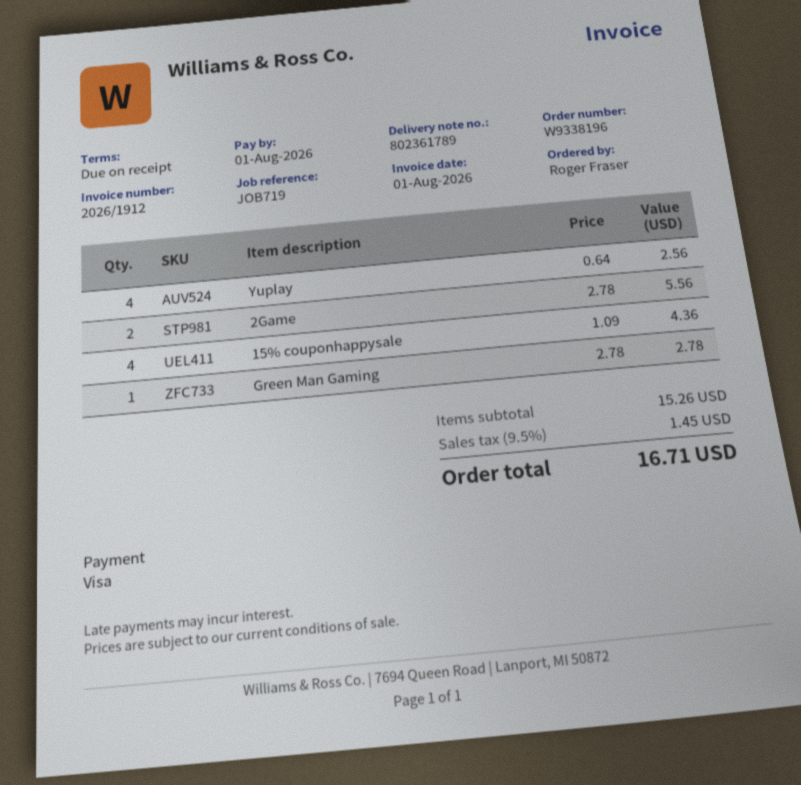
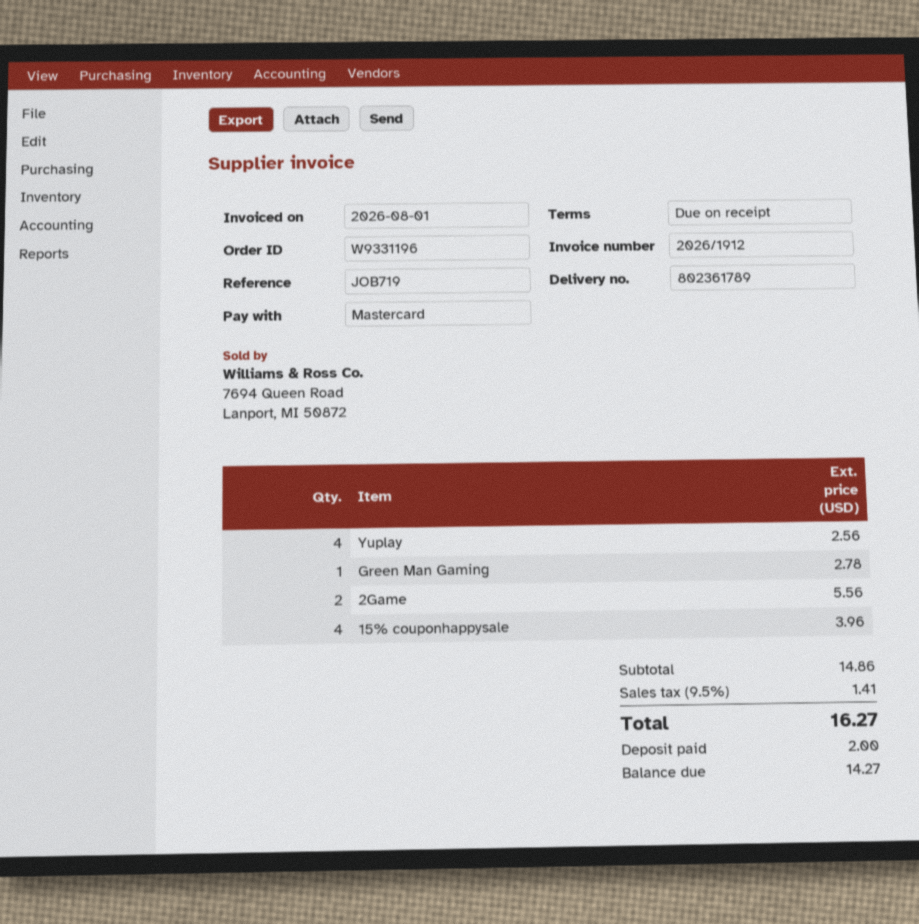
order number: W9338196 -> W9331196
payment method: Visa -> Mastercard
15% couponhappysale: 4 for 4.36 -> 4 for 3.96
subtotal: 15.26 -> 14.86
tax: 9.5% = 1.45 -> 9.5% = 1.41
total: 16.71 -> 16.27

